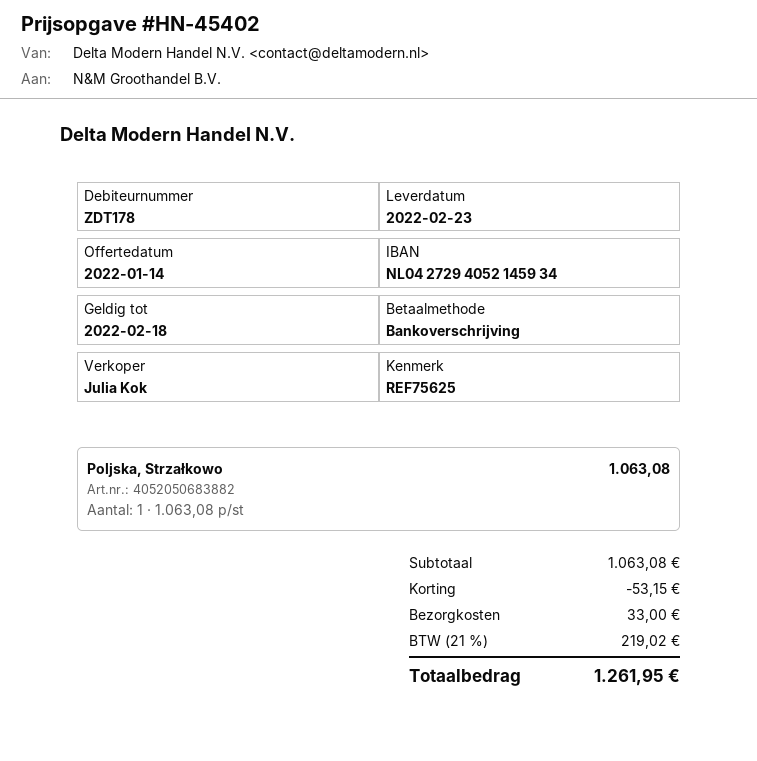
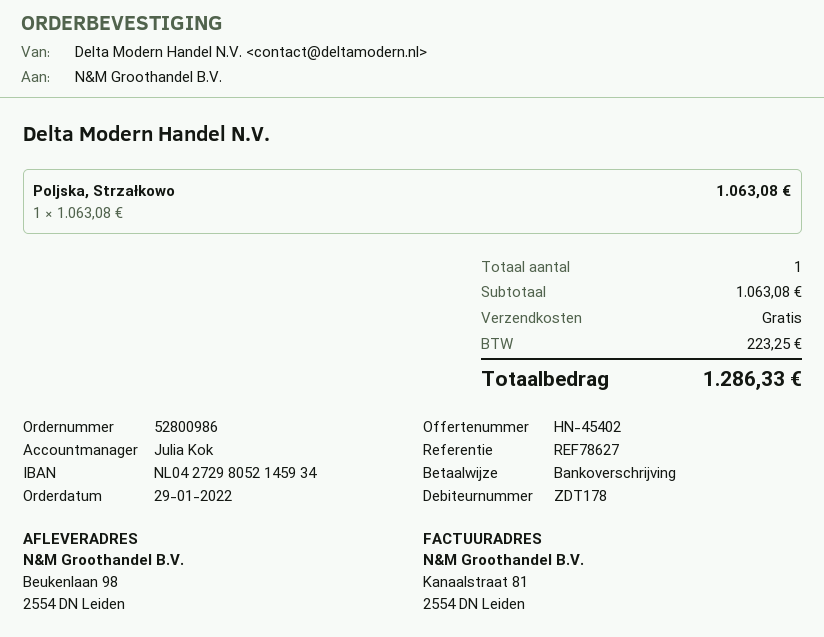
reference: REF75625 -> REF78627
bank account: NL0427294052145934 -> NL0427298052145934
discount: 53.15 -> none
shipping: 33.00 -> 0.00
tax: 219.02 -> 223.25
total: 1261.95 -> 1286.33

